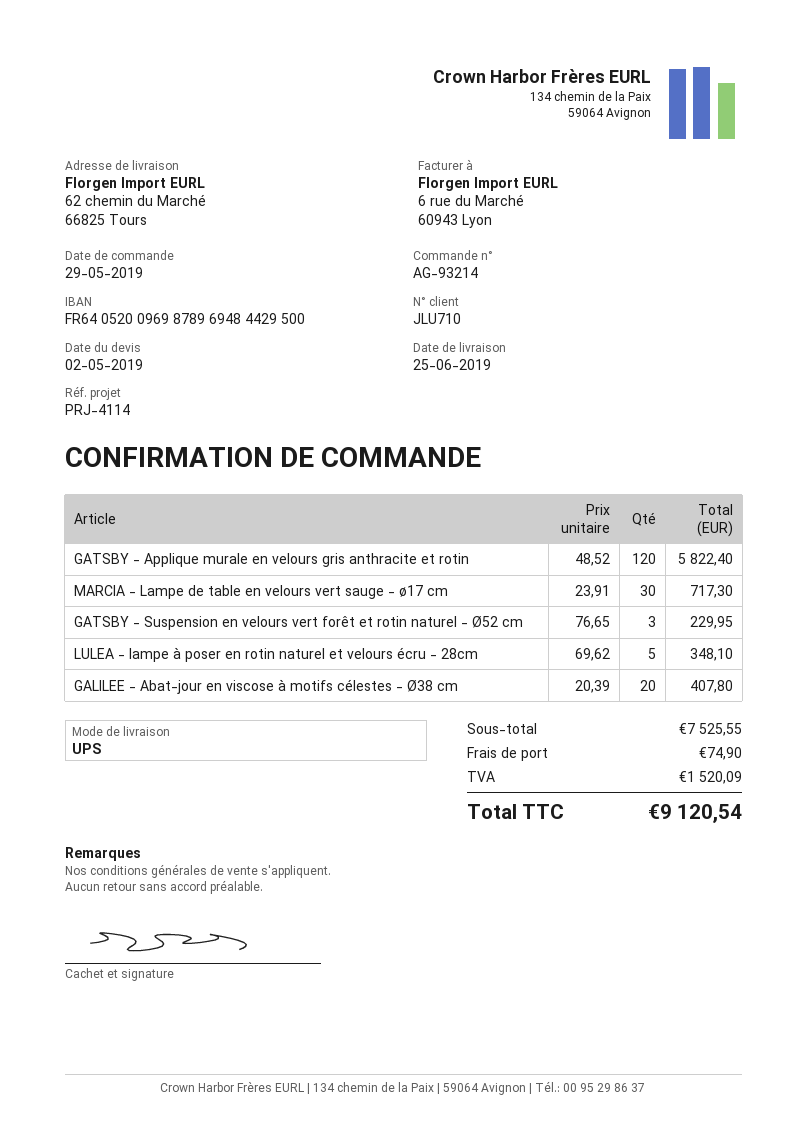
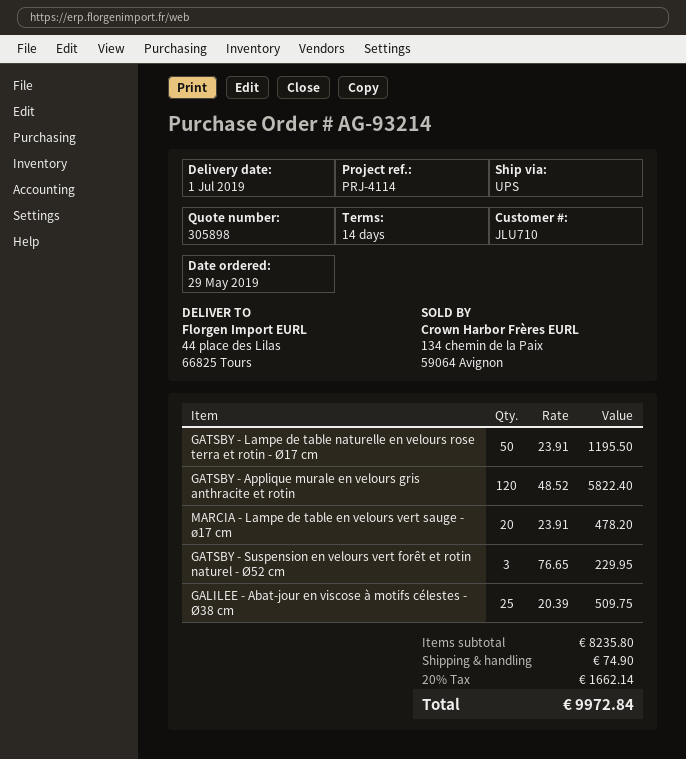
delivery date: 2019-06-25 -> 2019-07-01
ship to: 62 chemin du Marché, 66825 Tours -> 44 place des Lilas, 66825 Tours
MARCIA - Lampe de table en velours vert sauge - ø17 cm: 30 x 23.91 = 717.30 -> 20 x 23.91 = 478.20
LULEA - lampe à poser en rotin naturel et velours écru - 28cm: 5 x 69.62 = 348.10 -> none
GALILEE - Abat-jour en viscose à motifs célestes - Ø38 cm: 20 x 20.39 = 407.80 -> 25 x 20.39 = 509.75
GATSBY - Lampe de table naturelle en velours rose terra et rotin - Ø17 cm: none -> 50 x 23.91 = 1195.50
subtotal: 7525.55 -> 8235.80
tax: 1520.09 -> 1662.14
total: 9120.54 -> 9972.84

